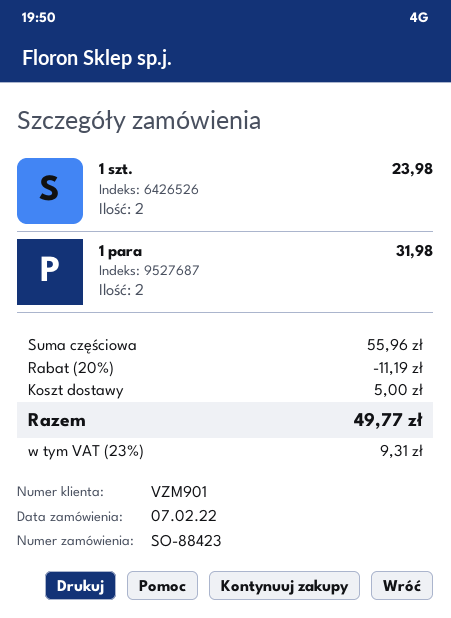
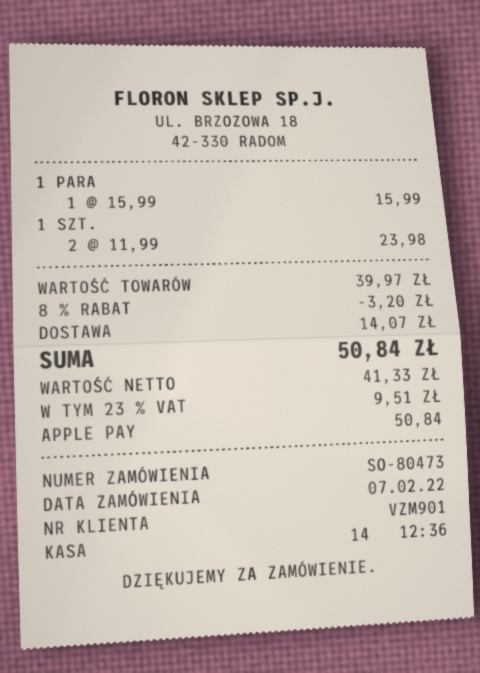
order number: SO-88423 -> SO-80473
1 para: 2 for 31.98 -> 1 for 15.99
subtotal: 55.96 -> 39.97
discount: 20% = 11.19 -> 8% = 3.20
shipping: 5.00 -> 14.07
tax: 23% = 9.31 -> 23% = 9.51
total: 49.77 -> 50.84

